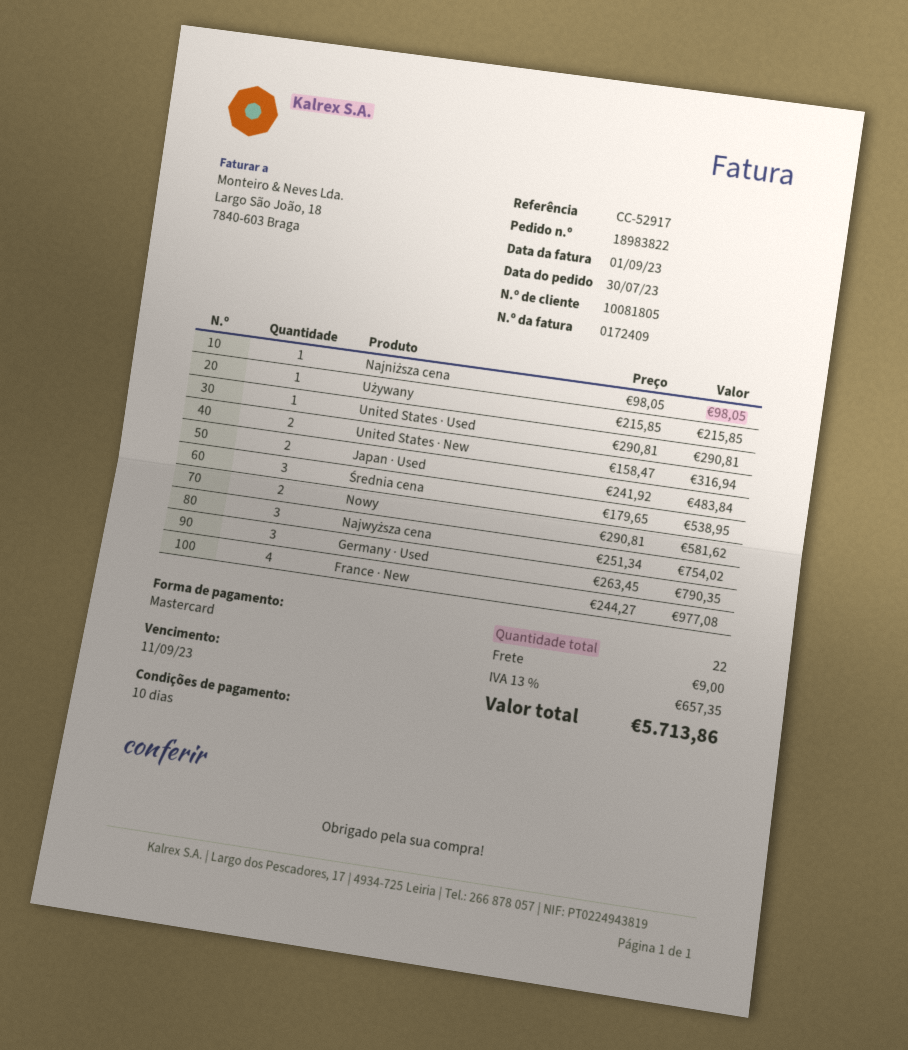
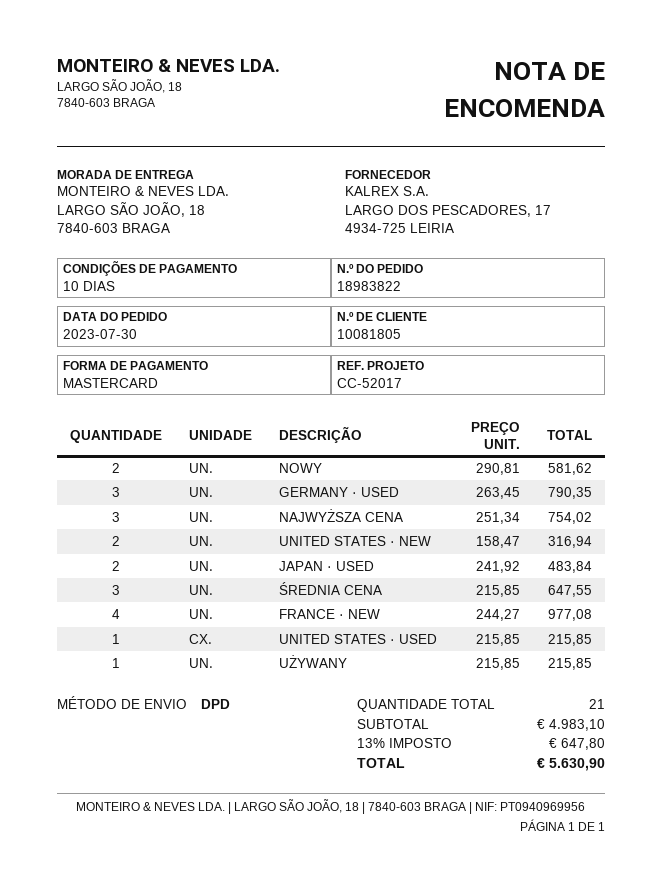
reference: CC-52917 -> CC-52017
Najniższa cena: 1 x 98.05 = 98.05 -> none
United States · Used: 1 x 290.81 = 290.81 -> 1 x 215.85 = 215.85
Średnia cena: 3 x 179.65 = 538.95 -> 3 x 215.85 = 647.55
total quantity: 22 -> 21
shipping: 9.00 -> none
tax: 13% = 657.35 -> 13% = 647.80
total: 5713.86 -> 5630.90

